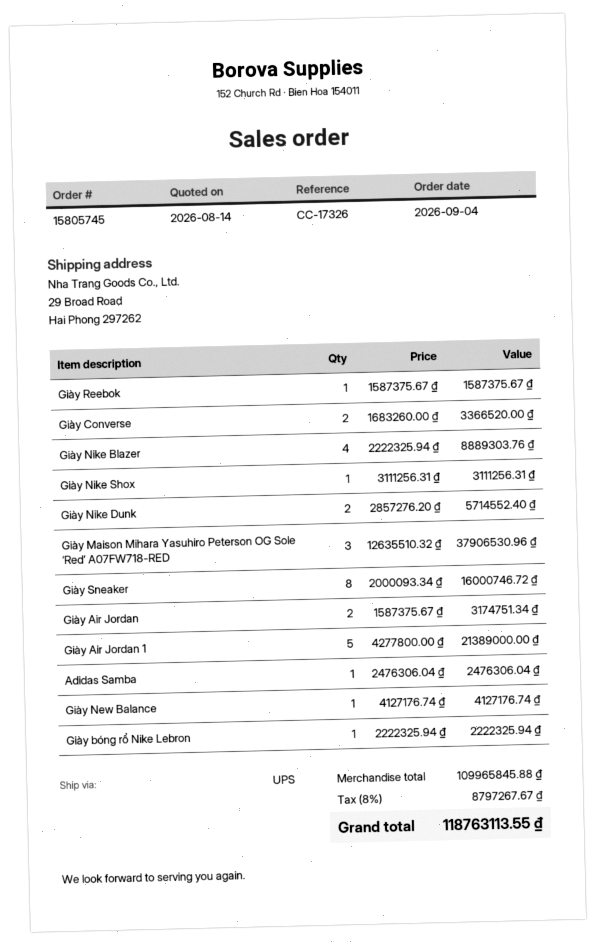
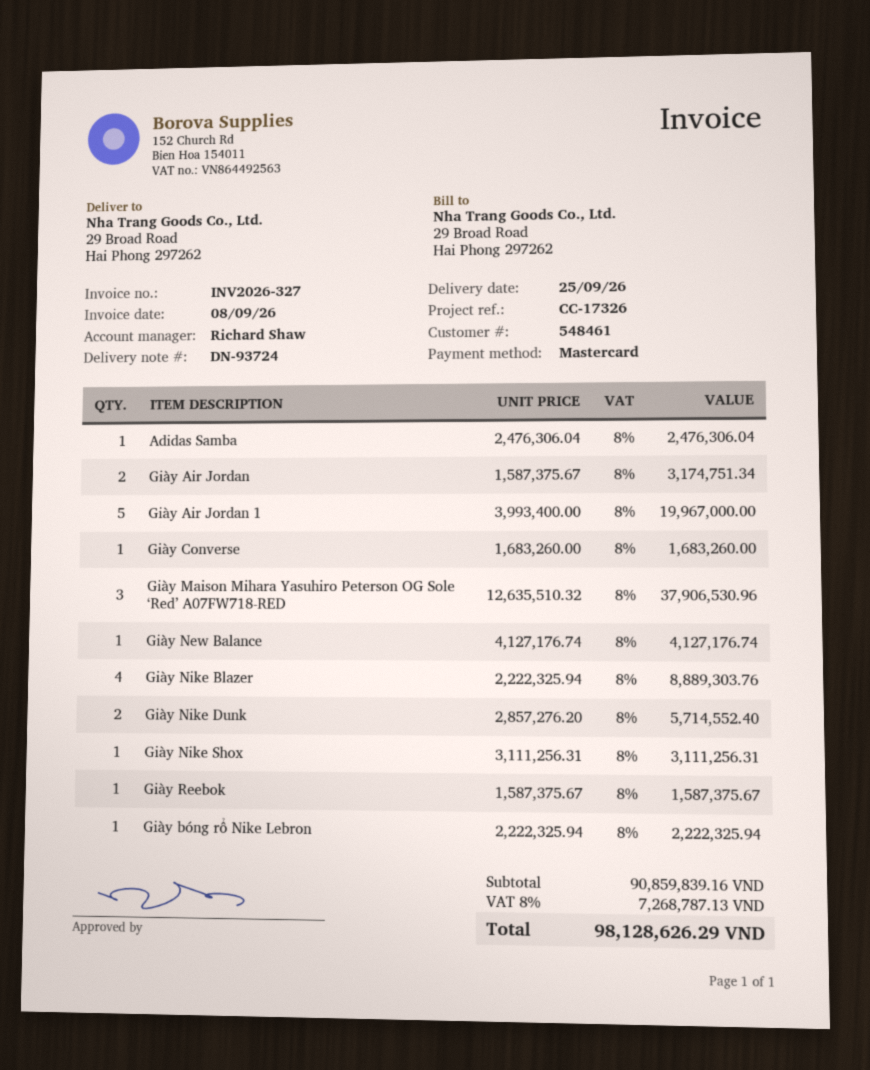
Giày Converse: 2 x 1683260.00 = 3366520.00 -> 1 x 1683260.00 = 1683260.00
Giày Sneaker: 8 x 2000093.34 = 16000746.72 -> none
Giày Air Jordan 1: 5 x 4277800.00 = 21389000.00 -> 5 x 3993400.00 = 19967000.00
subtotal: 109965845.88 -> 90859839.16
tax: 8% = 8797267.67 -> 8% = 7268787.13
total: 118763113.55 -> 98128626.29

